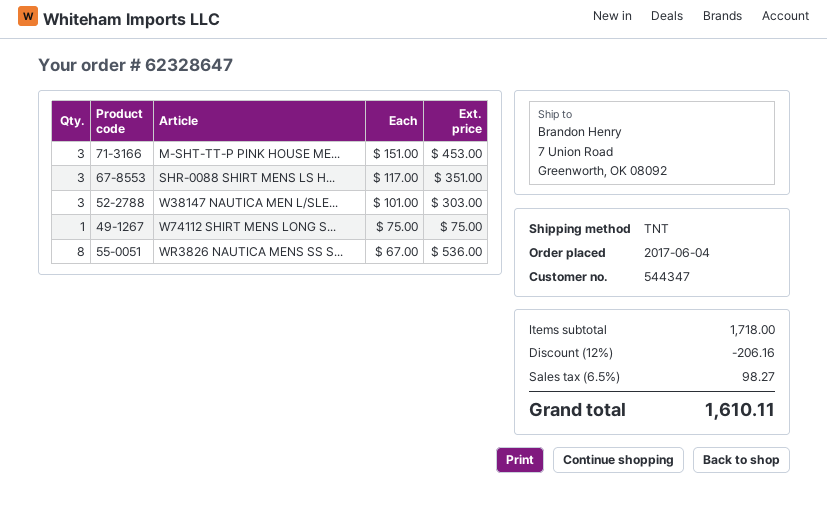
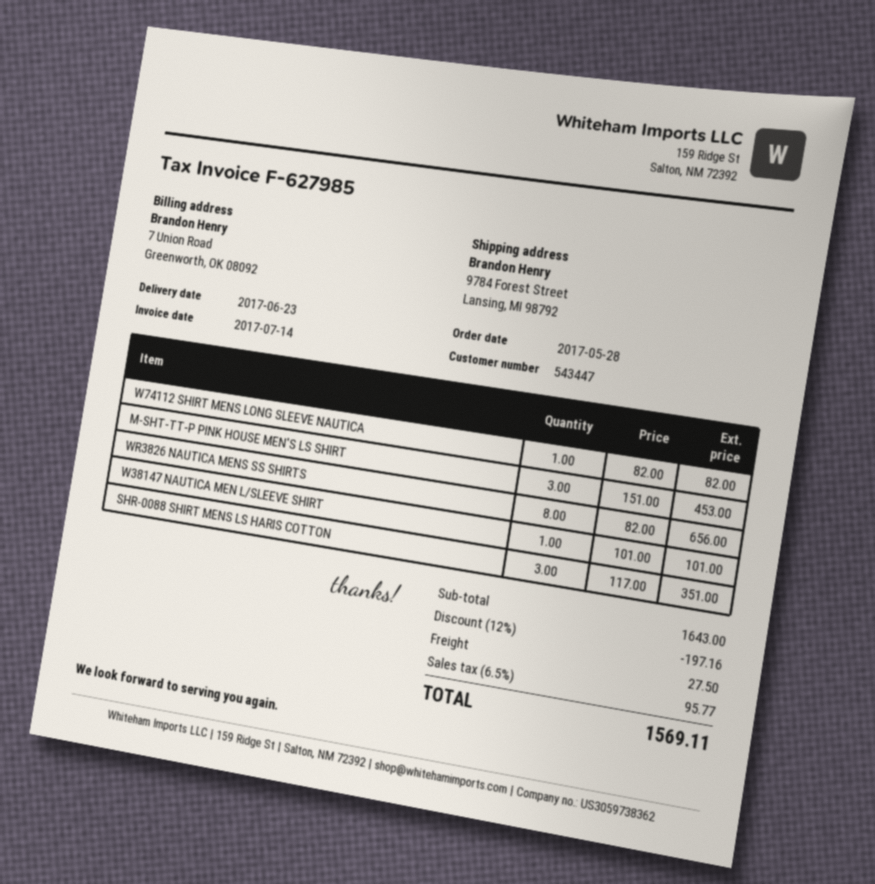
order date: 2017-06-04 -> 2017-05-28
customer number: 544347 -> 543447
ship to: 7 Union Road, Greenworth, OK 08092 -> 9784 Forest Street, Lansing, MI 98792
W38147 NAUTICA MEN L/SLE...: 3 x 101.00 = 303.00 -> 1 x 101.00 = 101.00
W74112 SHIRT MENS LONG S...: 1 x 75.00 = 75.00 -> 1 x 82.00 = 82.00
WR3826 NAUTICA MENS SS S...: 8 x 67.00 = 536.00 -> 8 x 82.00 = 656.00
subtotal: 1718.00 -> 1643.00
discount: 12% = 206.16 -> 12% = 197.16
shipping: none -> 27.50
tax: 6.5% = 98.27 -> 6.5% = 95.77
total: 1610.11 -> 1569.11

